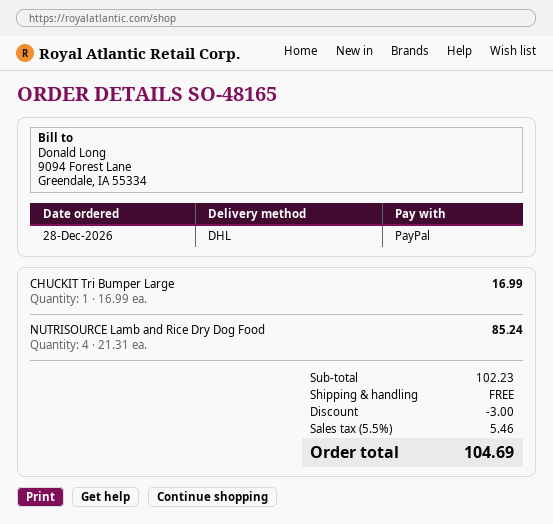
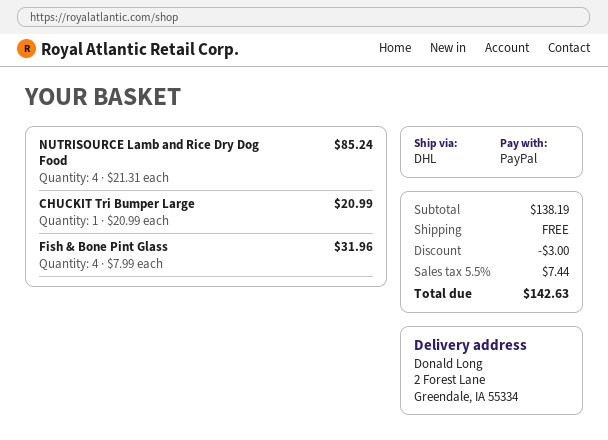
CHUCKIT Tri Bumper Large: 1 x 16.99 = 16.99 -> 1 x 20.99 = 20.99
Fish & Bone Pint Glass: none -> 4 x 7.99 = 31.96
subtotal: 102.23 -> 138.19
tax: 5.5% = 5.46 -> 5.5% = 7.44
total: 104.69 -> 142.63

